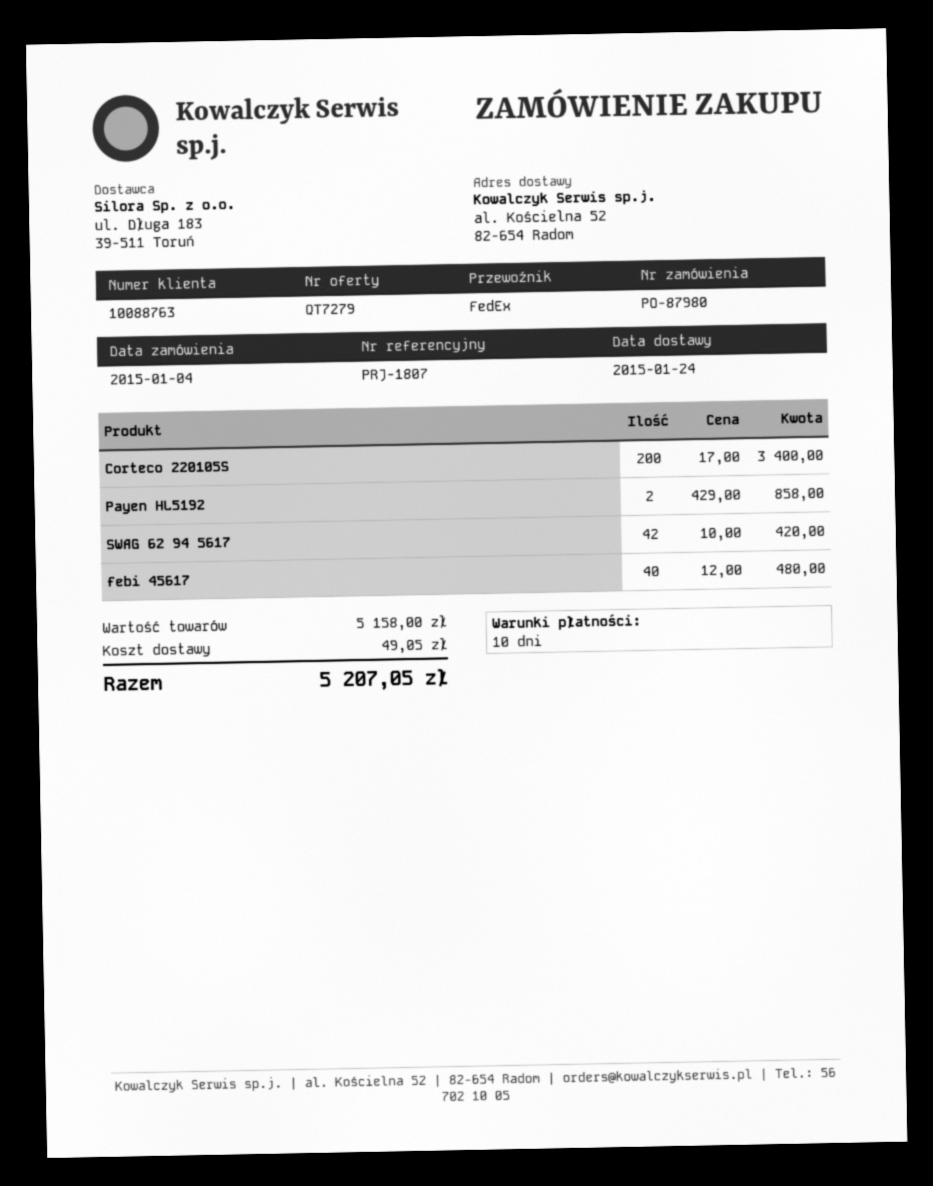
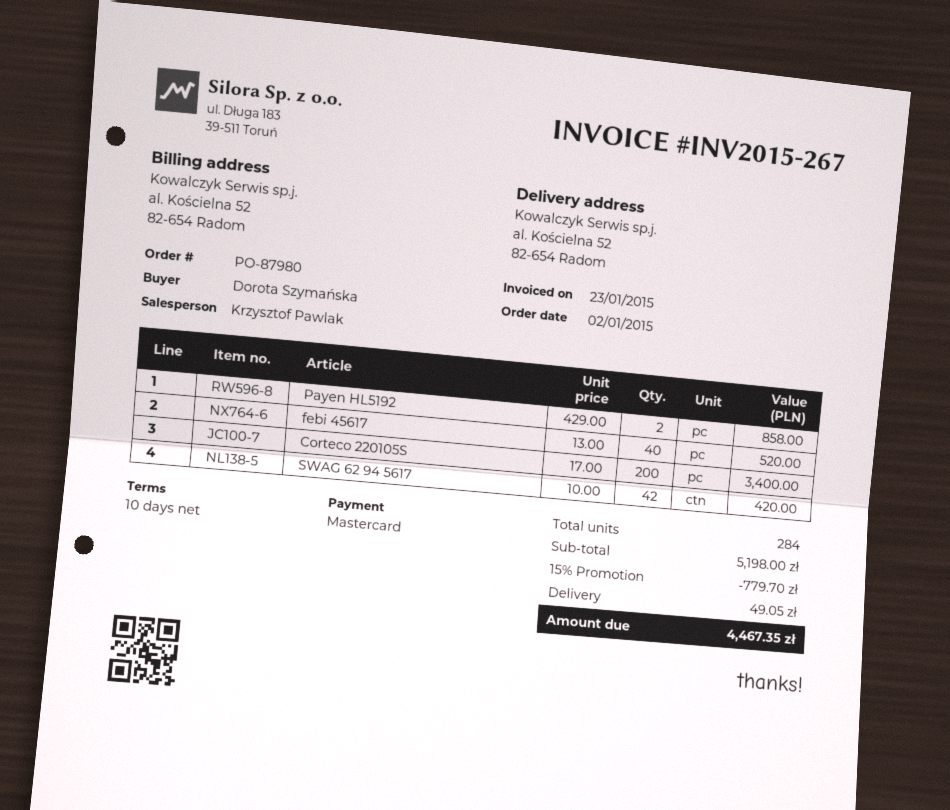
order date: 2015-01-04 -> 2015-01-02
febi 45617: 40 x 12.00 = 480.00 -> 40 x 13.00 = 520.00
subtotal: 5158.00 -> 5198.00
discount: none -> 15% = 779.70
total: 5207.05 -> 4467.35

